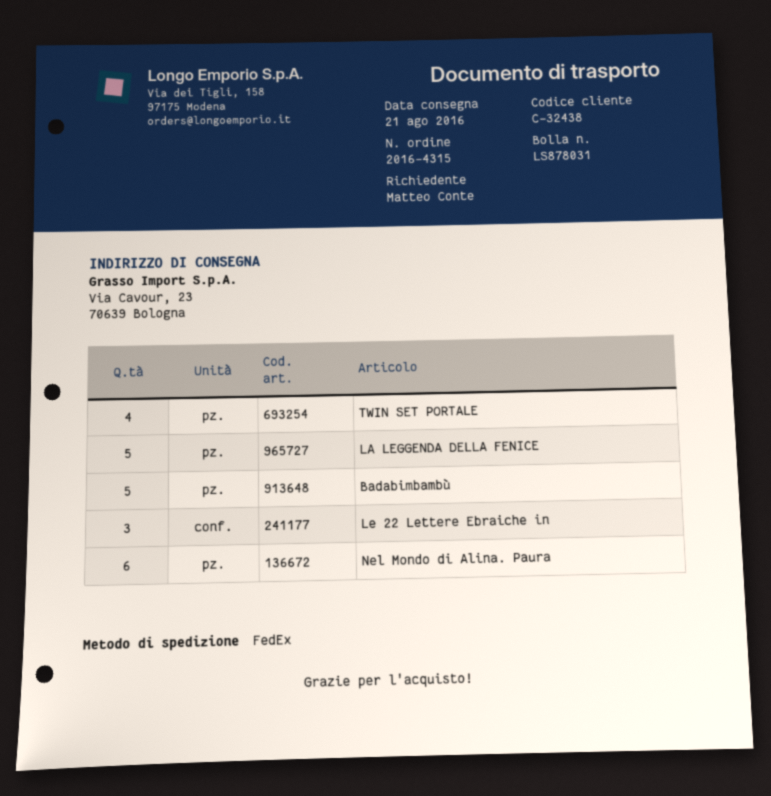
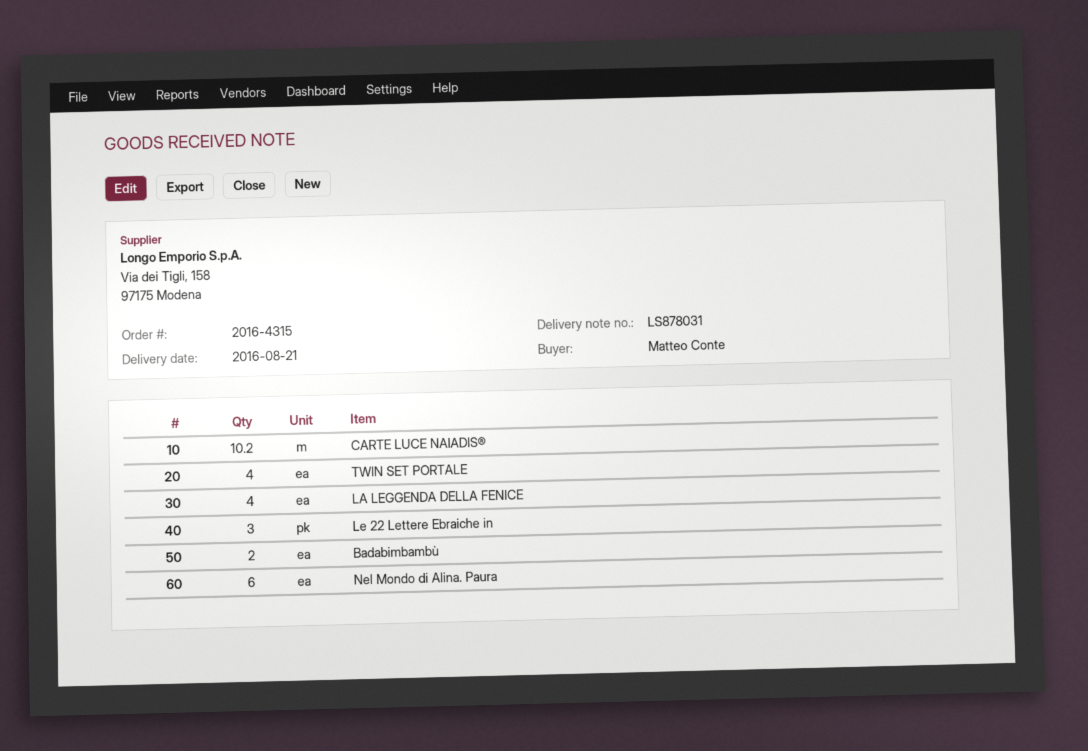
LA LEGGENDA DELLA FENICE: 5 -> 4
Badabimbambù: 5 -> 2
CARTE LUCE NAIADIS®: none -> 10.2

